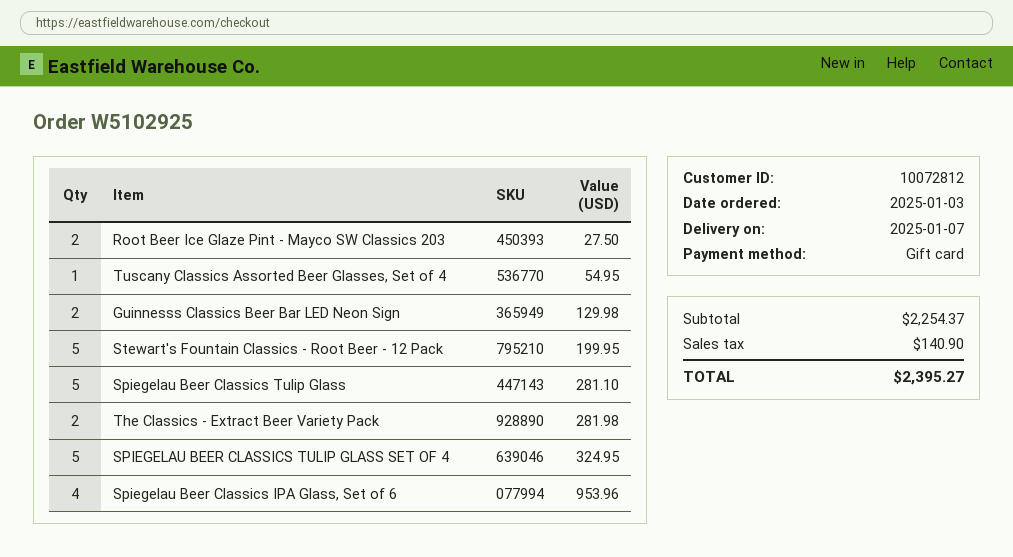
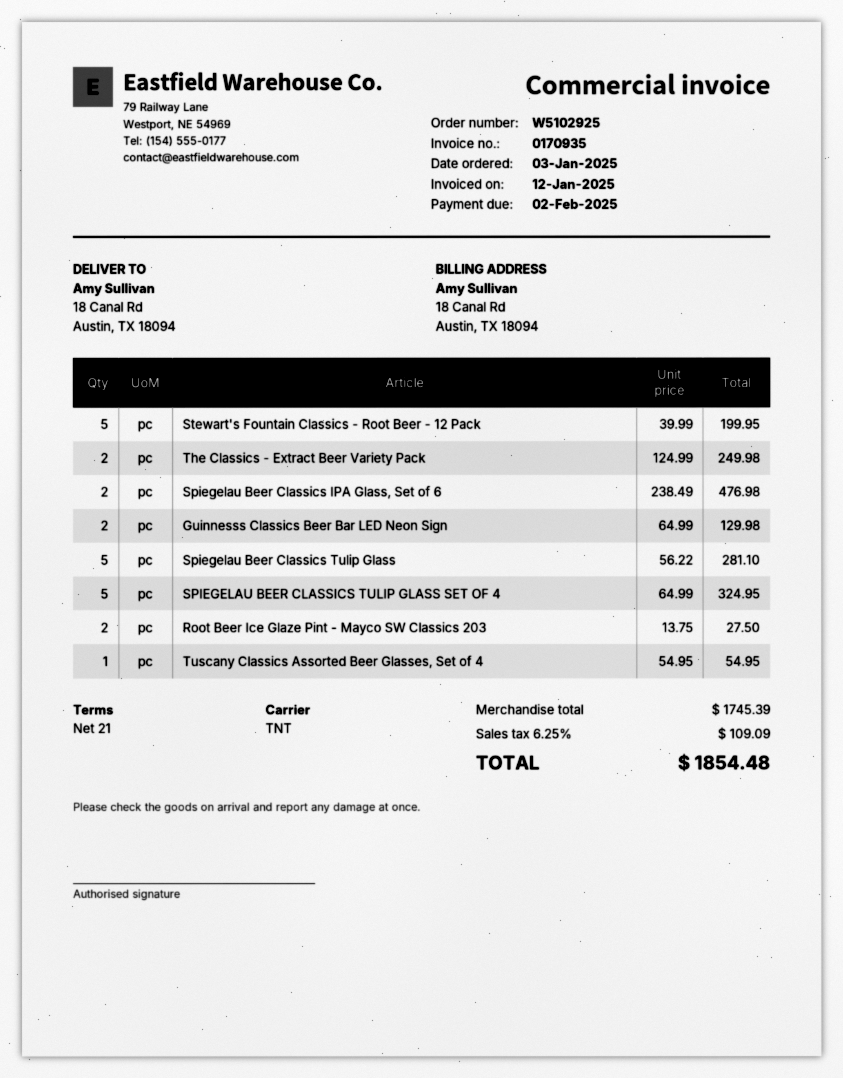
The Classics - Extract Beer Variety Pack: 2 for 281.98 -> 2 for 249.98
Spiegelau Beer Classics IPA Glass, Set of 6: 4 for 953.96 -> 2 for 476.98
subtotal: 2254.37 -> 1745.39
tax: 140.90 -> 109.09
total: 2395.27 -> 1854.48

